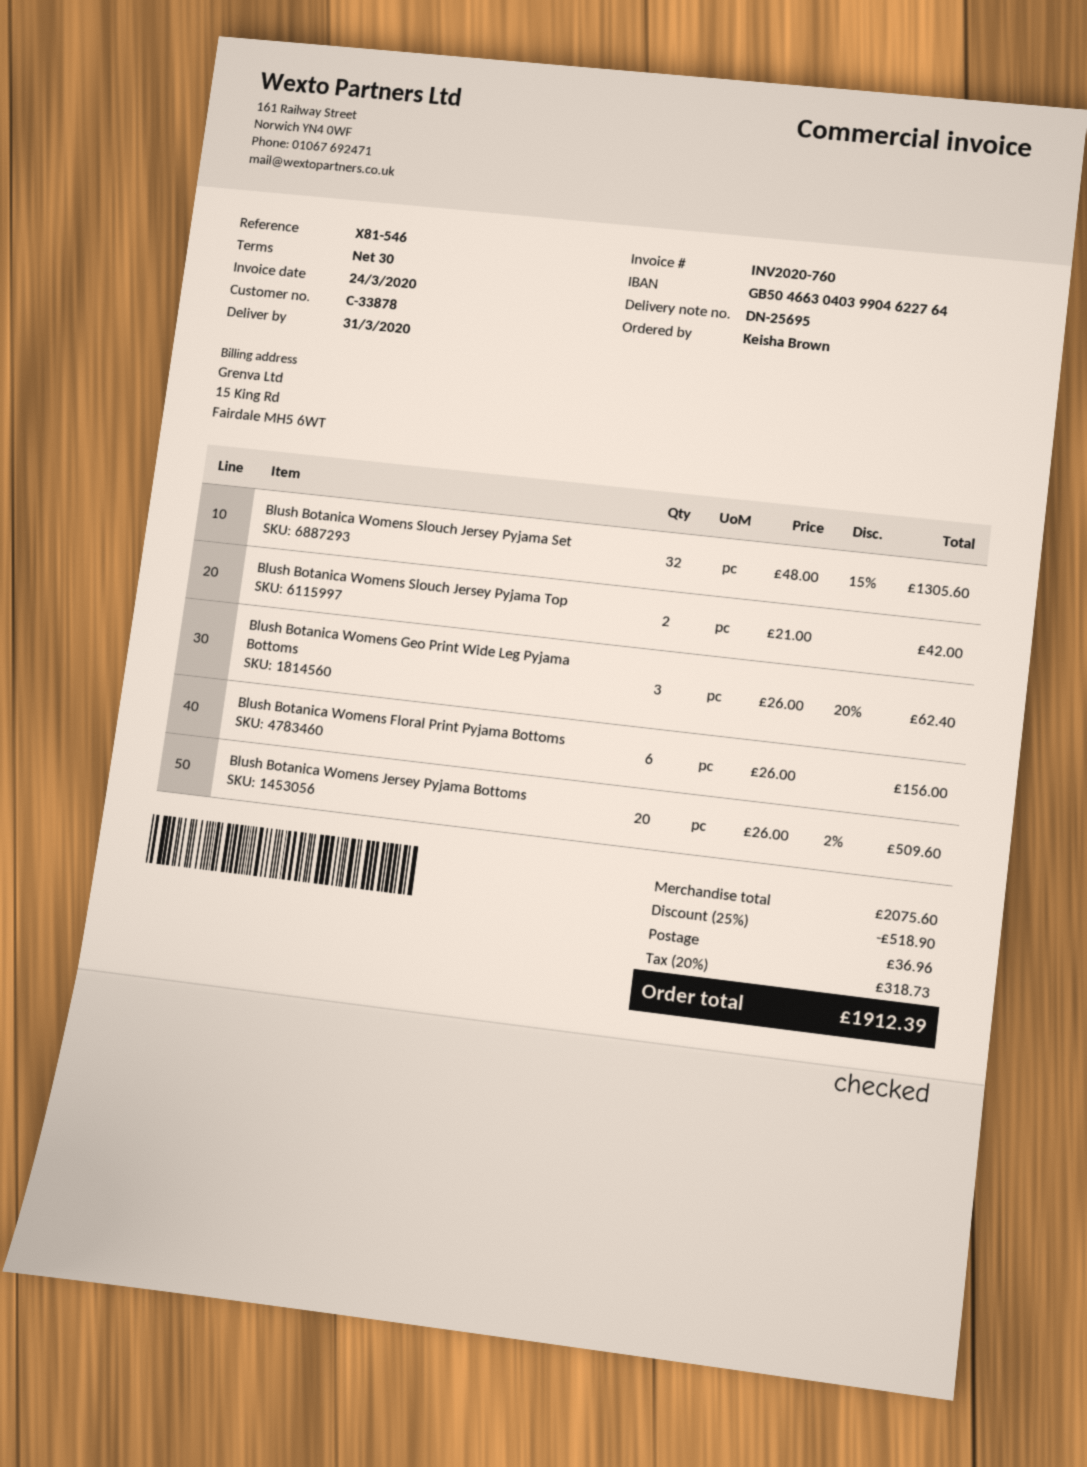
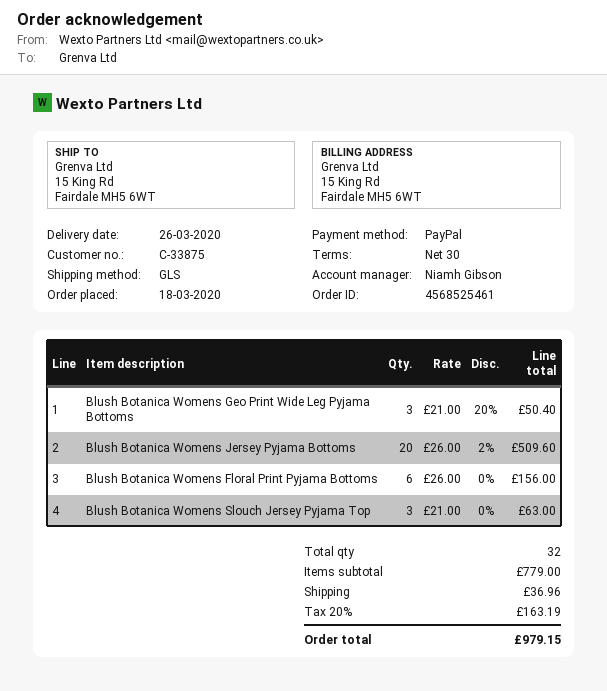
delivery date: 2020-03-31 -> 2020-03-26
customer number: C-33878 -> C-33875
Blush Botanica Womens Slouch Jersey Pyjama Set: 32 x 48.00 - 15% = 1305.60 -> none
Blush Botanica Womens Slouch Jersey Pyjama Top: 2 x 21.00 = 42.00 -> 3 x 21.00 = 63.00
Blush Botanica Womens Geo Print Wide Leg Pyjama Bottoms: 3 x 26.00 - 20% = 62.40 -> 3 x 21.00 - 20% = 50.40
subtotal: 2075.60 -> 779.00
discount: 25% = 518.90 -> none
tax: 20% = 318.73 -> 20% = 163.19
total: 1912.39 -> 979.15

